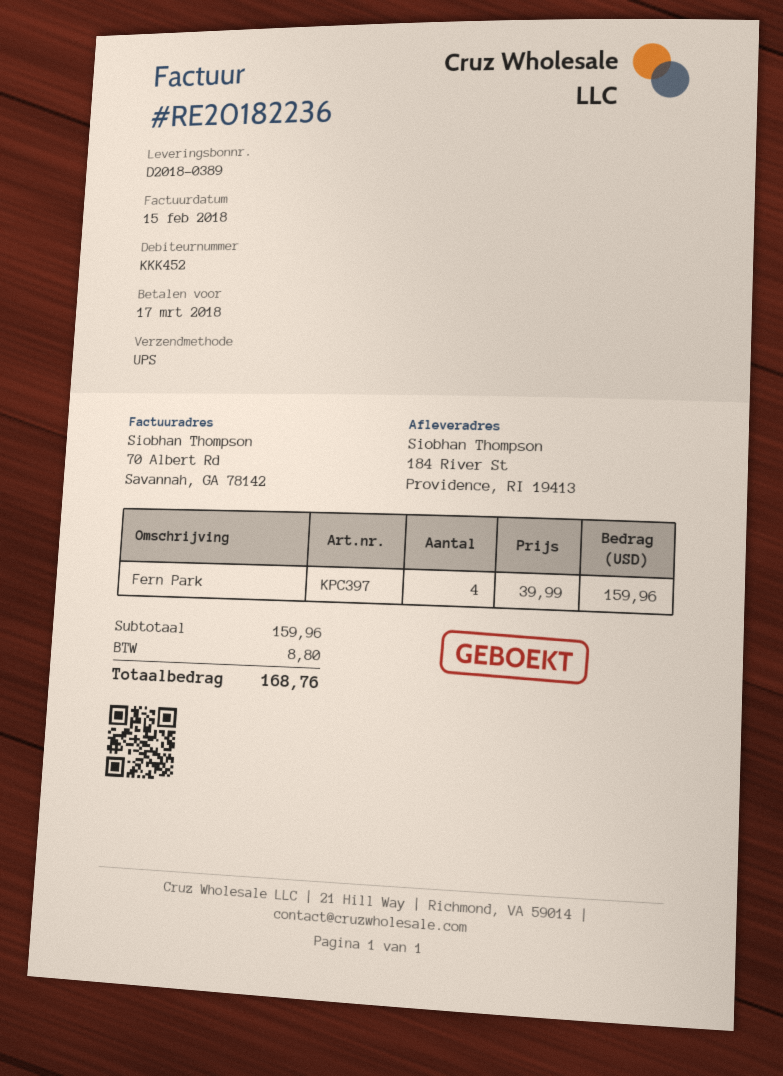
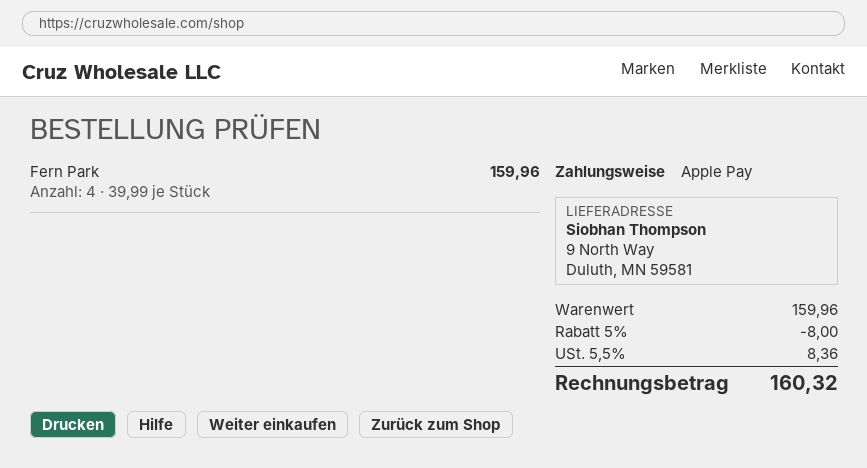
ship to: 184 River St, Providence, RI 19413 -> 9 North Way, Duluth, MN 59581
discount: none -> 5% = 8.00
tax: 8.80 -> 8.36
total: 168.76 -> 160.32

